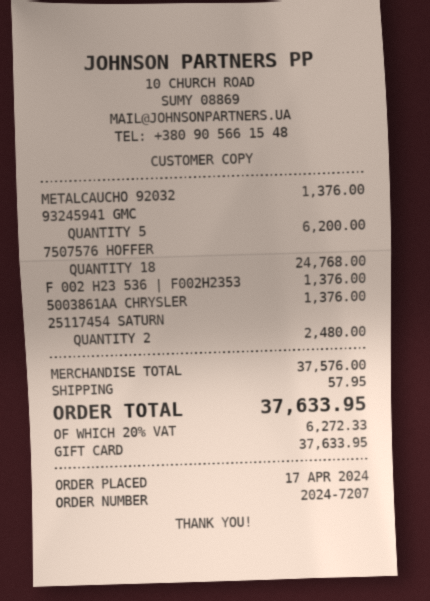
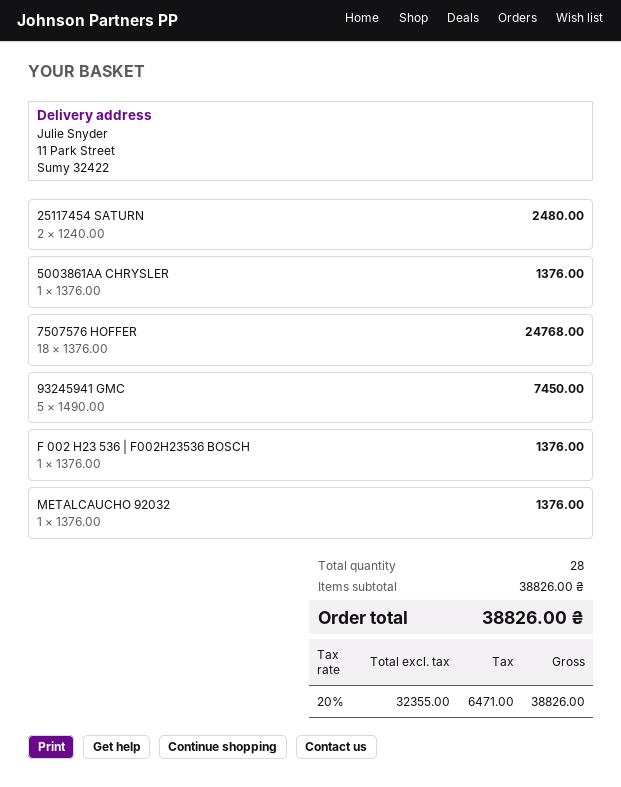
93245941 GMC: 5 for 6200.00 -> 5 for 7450.00
subtotal: 37576.00 -> 38826.00
shipping: 57.95 -> none
tax: 20% = 6272.33 -> 20% = 6471.00
total: 37633.95 -> 38826.00

